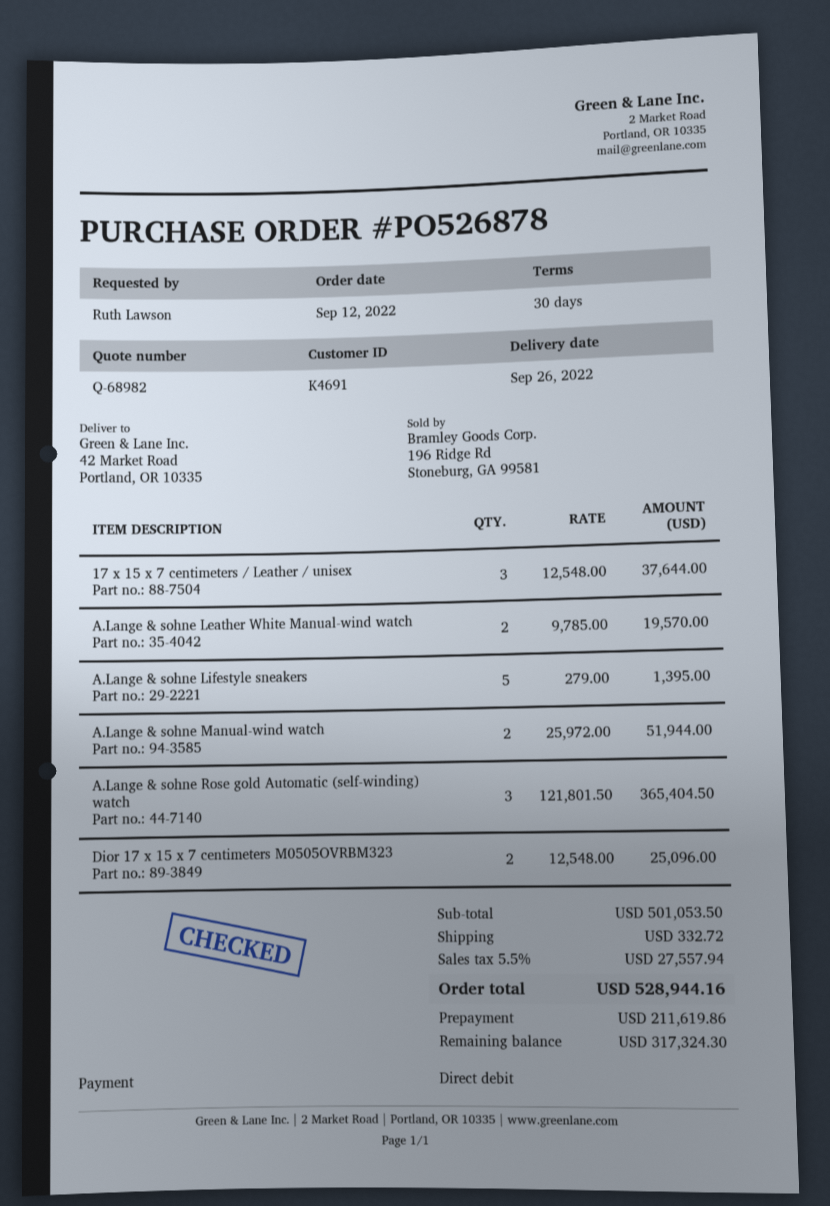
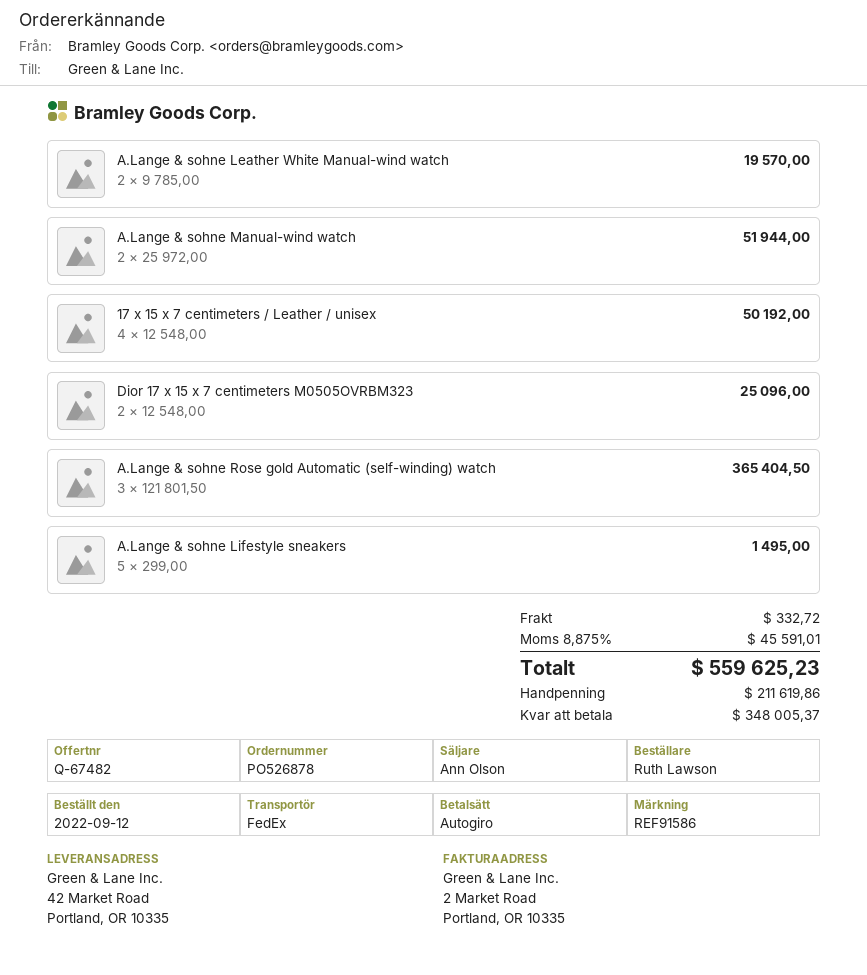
quote number: Q-68982 -> Q-67482
17 x 15 x 7 centimeters / Leather / unisex: 3 x 12548.00 = 37644.00 -> 4 x 12548.00 = 50192.00
A.Lange & sohne Lifestyle sneakers: 5 x 279.00 = 1395.00 -> 5 x 299.00 = 1495.00
tax: 5.5% = 27557.94 -> 8.875% = 45591.01
total: 528944.16 -> 559625.23
balance: 317324.30 -> 348005.37

